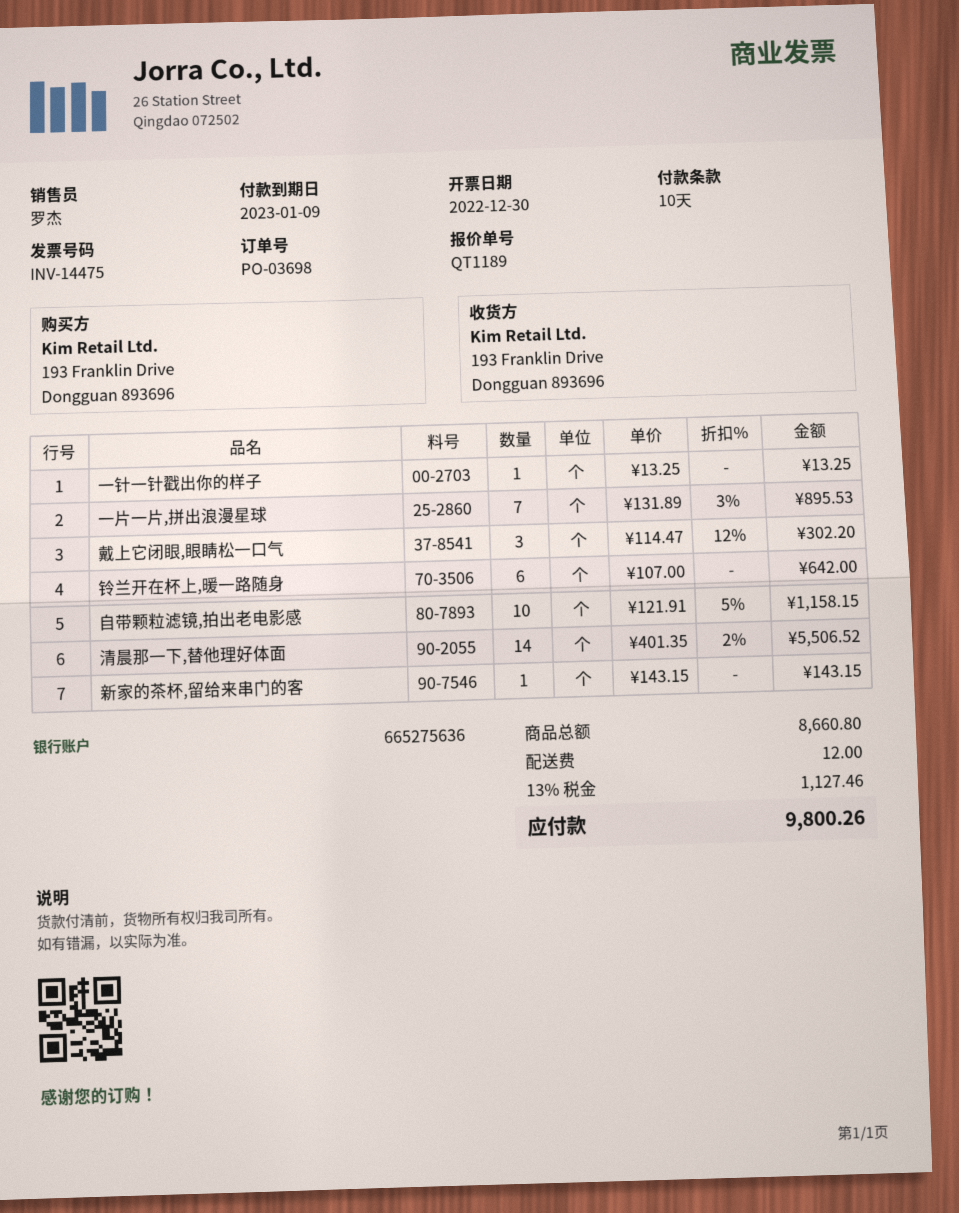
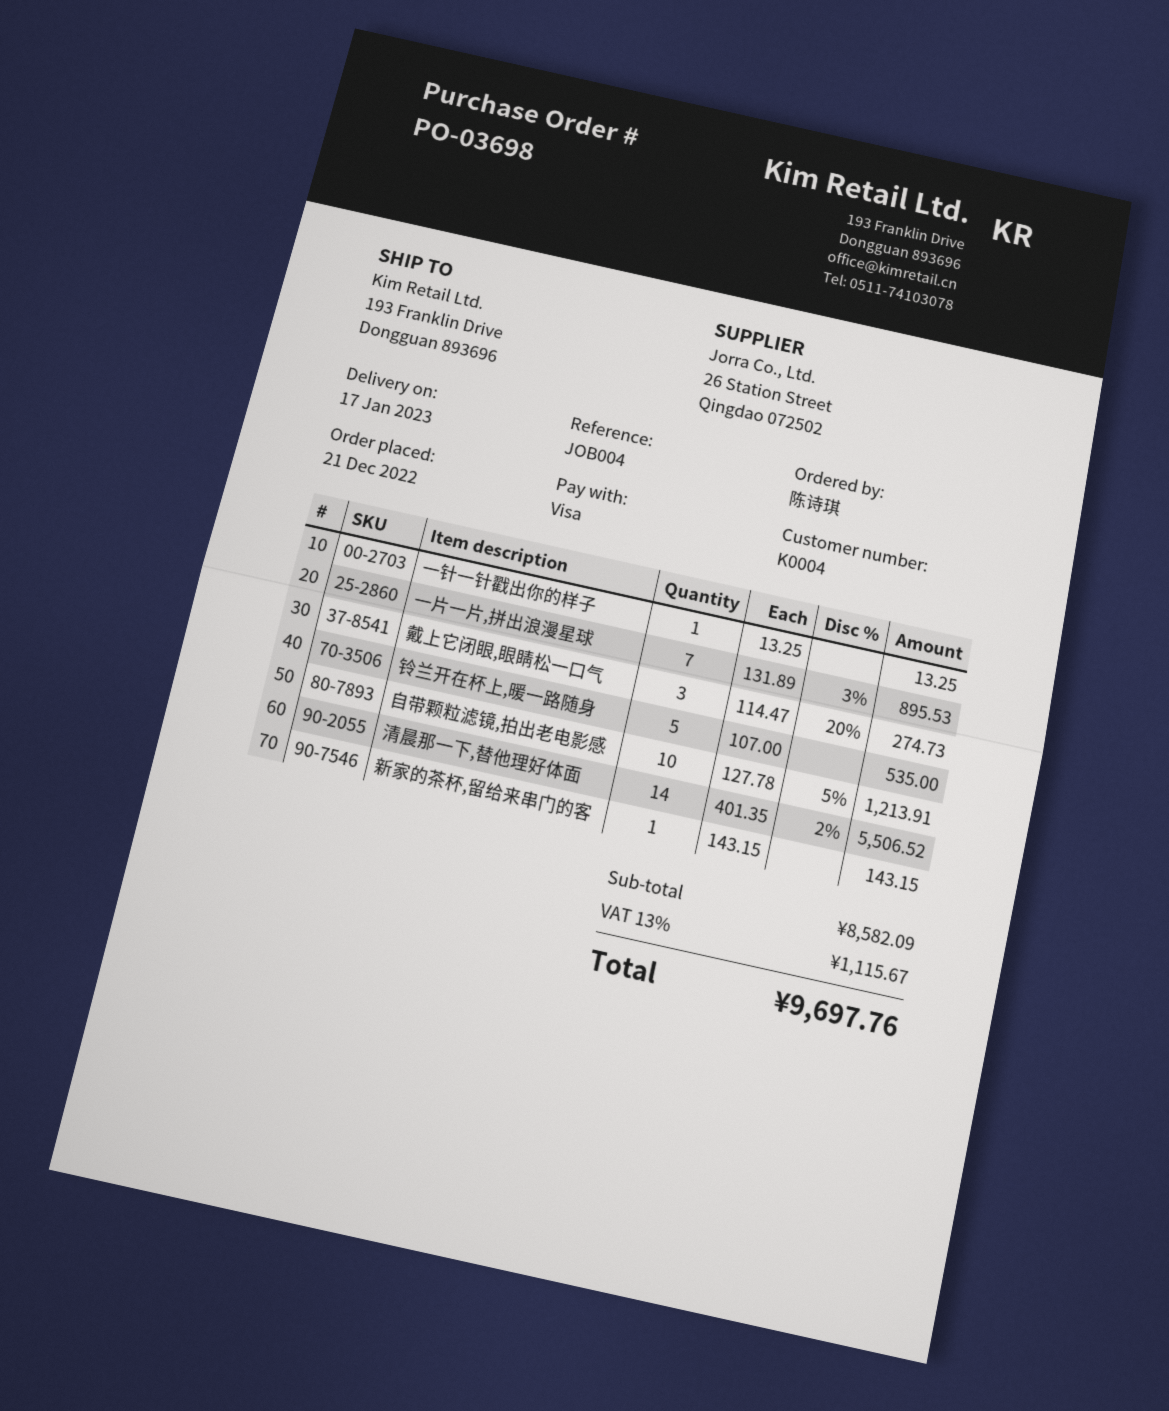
戴上它闭眼,眼睛松一口气: 3 x 114.47 - 12% = 302.20 -> 3 x 114.47 - 20% = 274.73
铃兰开在杯上,暖一路随身: 6 x 107.00 = 642.00 -> 5 x 107.00 = 535.00
自带颗粒滤镜,拍出老电影感: 10 x 121.91 - 5% = 1158.15 -> 10 x 127.78 - 5% = 1213.91
subtotal: 8660.80 -> 8582.09
shipping: 12.00 -> none
tax: 13% = 1127.46 -> 13% = 1115.67
total: 9800.26 -> 9697.76

